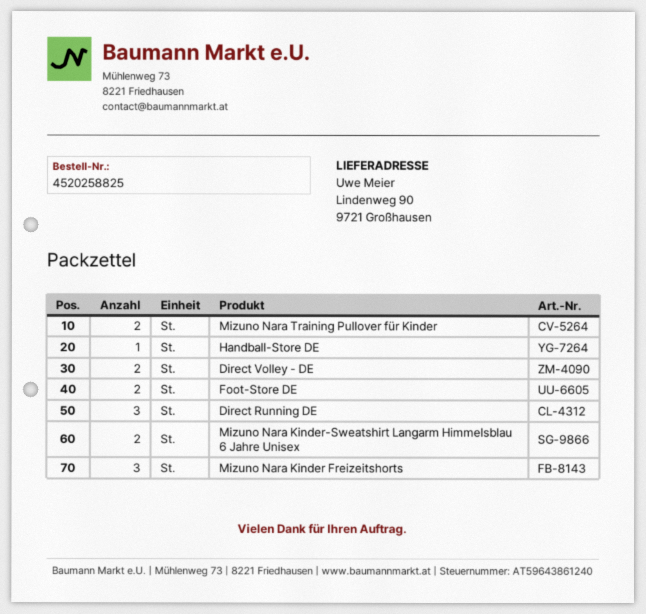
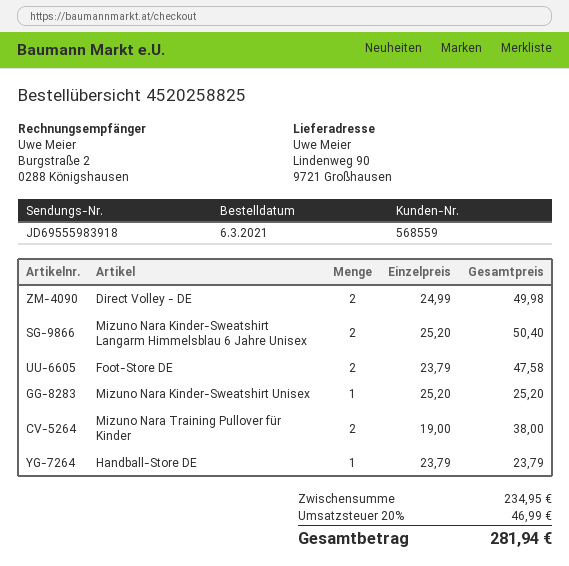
Direct Running DE: 3 -> none
Mizuno Nara Kinder Freizeitshorts: 3 -> none
Mizuno Nara Kinder-Sweatshirt Unisex: none -> 1

